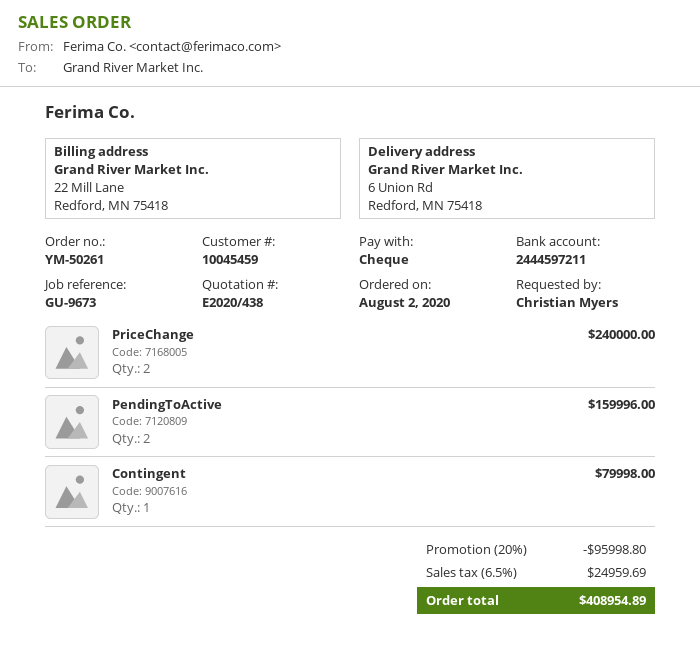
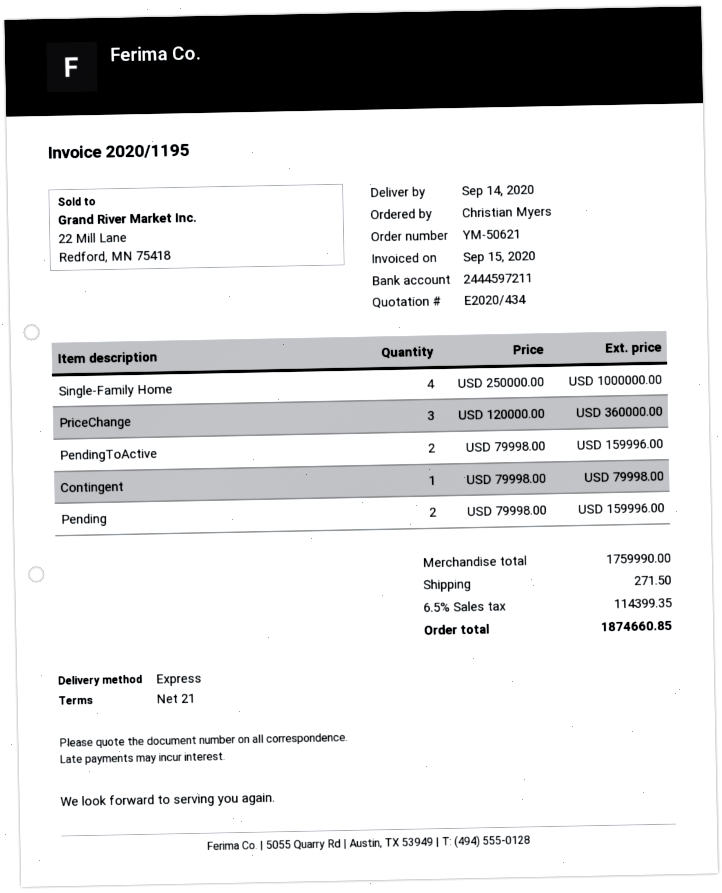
quote number: E2020/438 -> E2020/434
order number: YM-50261 -> YM-50621
PriceChange: 2 for 240000.00 -> 3 for 360000.00
Single-Family Home: none -> 4 for 1000000.00
Pending: none -> 2 for 159996.00
discount: 20% = 95998.80 -> none
shipping: none -> 271.50
tax: 6.5% = 24959.69 -> 6.5% = 114399.35
total: 408954.89 -> 1874660.85

